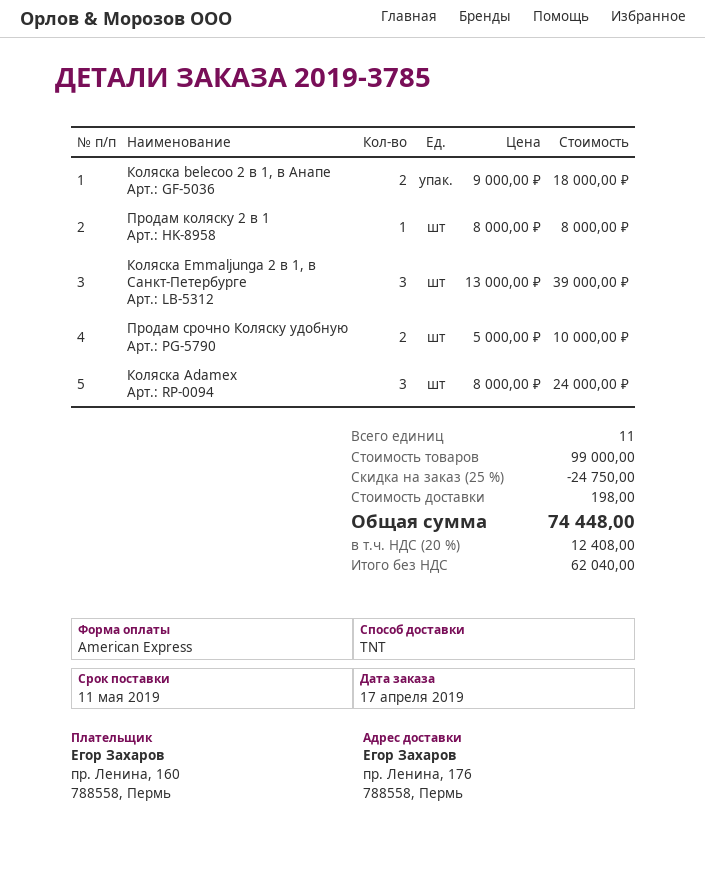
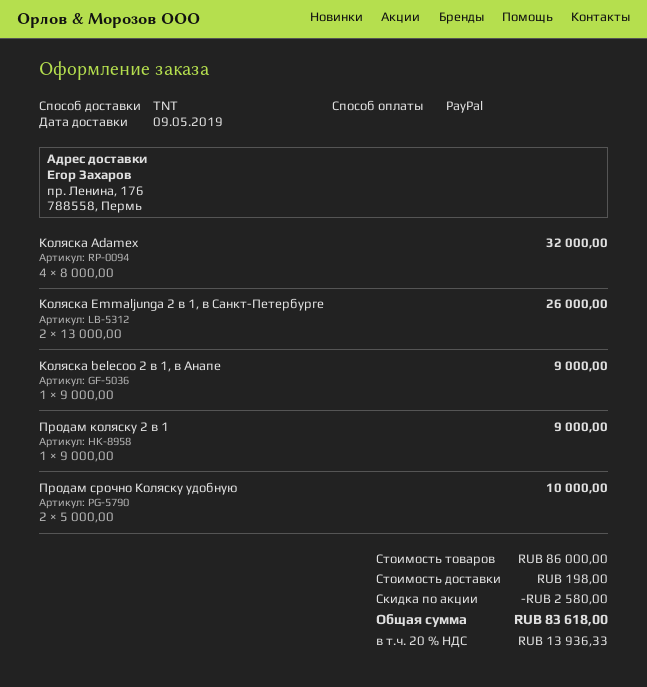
delivery date: 2019-05-11 -> 2019-05-09
payment method: American Express -> PayPal
Коляска belecoo 2 в 1, в Анапе: 2 x 9000.00 = 18000.00 -> 1 x 9000.00 = 9000.00
Продам коляску 2 в 1: 1 x 8000.00 = 8000.00 -> 1 x 9000.00 = 9000.00
Коляска Emmaljunga 2 в 1, в Санкт-Петербурге: 3 x 13000.00 = 39000.00 -> 2 x 13000.00 = 26000.00
Коляска Adamex: 3 x 8000.00 = 24000.00 -> 4 x 8000.00 = 32000.00
subtotal: 99000.00 -> 86000.00
discount: 24750.00 -> 2580.00
tax: 20% = 12408.00 -> 20% = 13936.33
total: 74448.00 -> 83618.00

